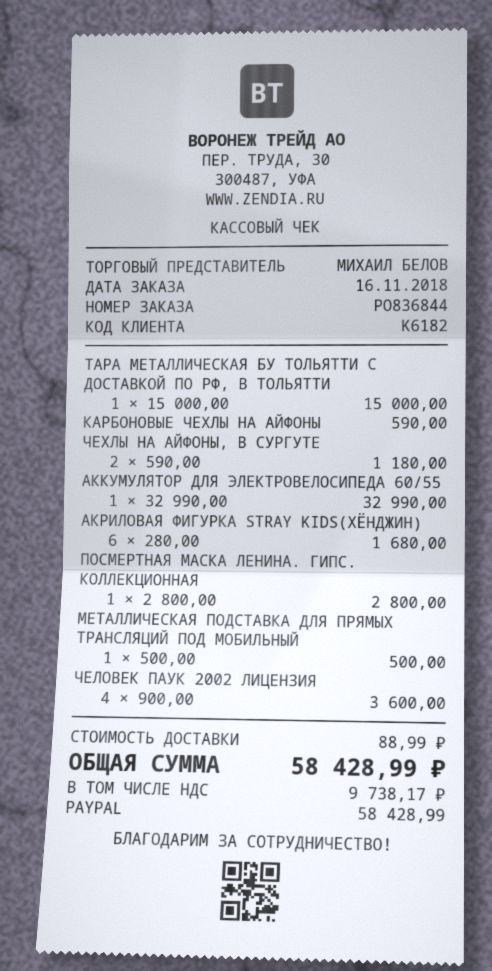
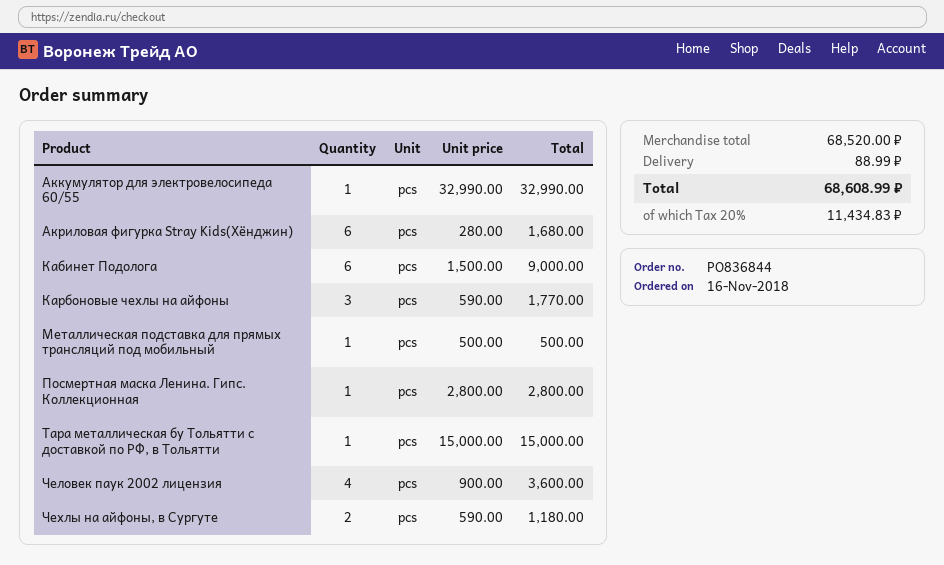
КАРБОНОВЫЕ ЧЕХЛЫ НА АЙФОНЫ: 1 x 590.00 = 590.00 -> 3 x 590.00 = 1770.00
Кабинет Подолога: none -> 6 x 1500.00 = 9000.00
tax: 9738.17 -> 11434.83
total: 58428.99 -> 68608.99

